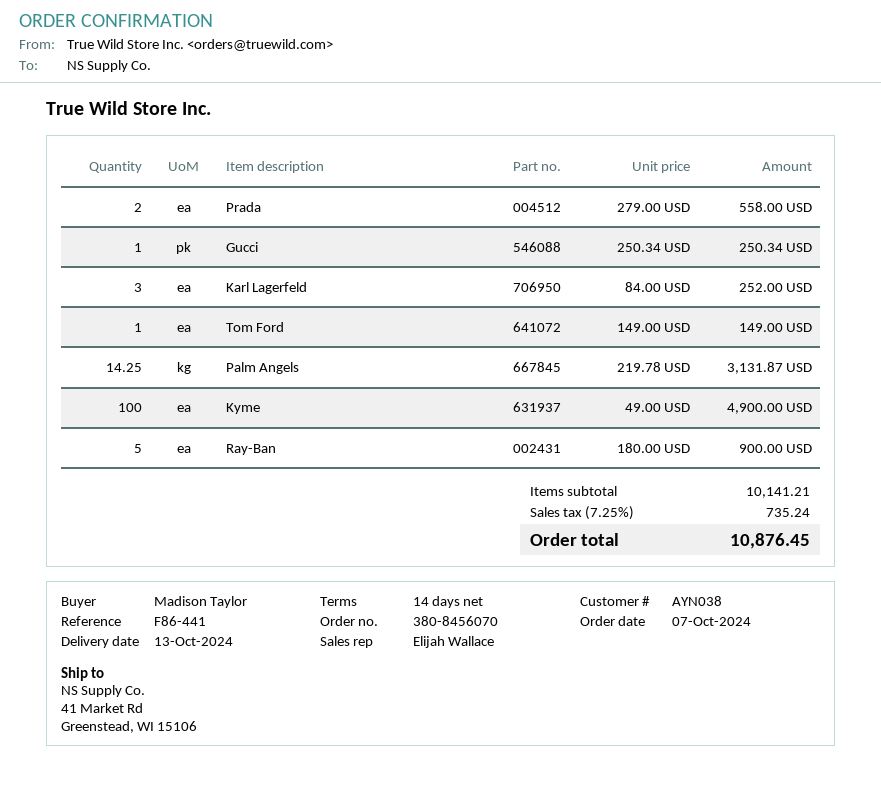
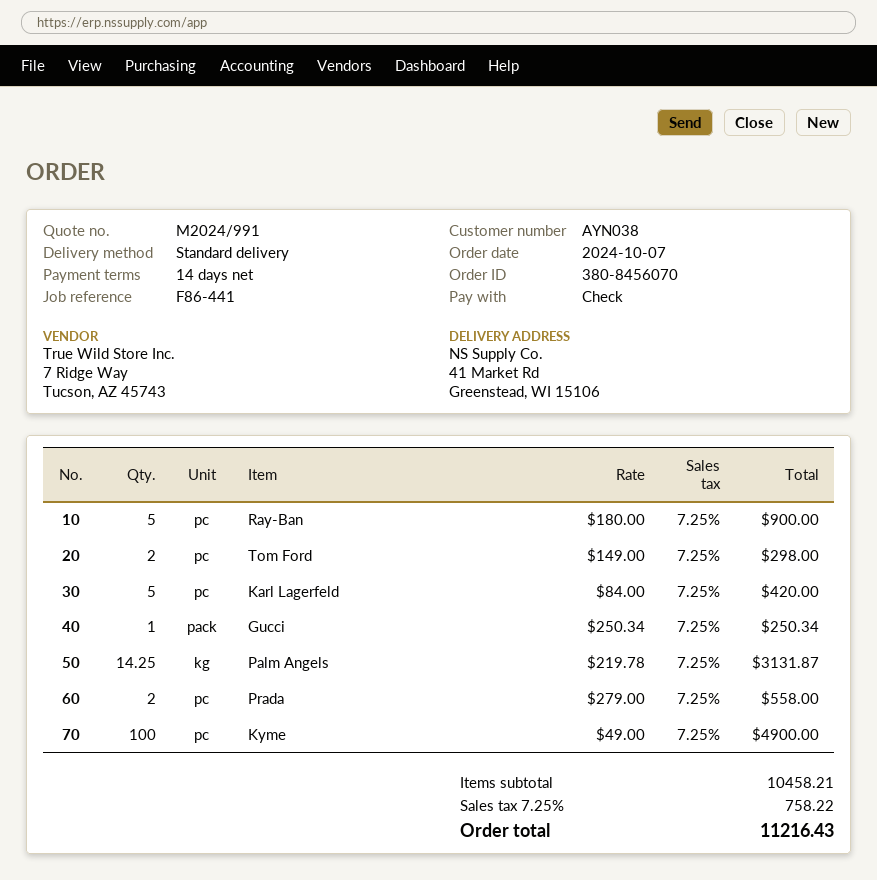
Karl Lagerfeld: 3 x 84.00 = 252.00 -> 5 x 84.00 = 420.00
Tom Ford: 1 x 149.00 = 149.00 -> 2 x 149.00 = 298.00
subtotal: 10141.21 -> 10458.21
tax: 7.25% = 735.24 -> 7.25% = 758.22
total: 10876.45 -> 11216.43

